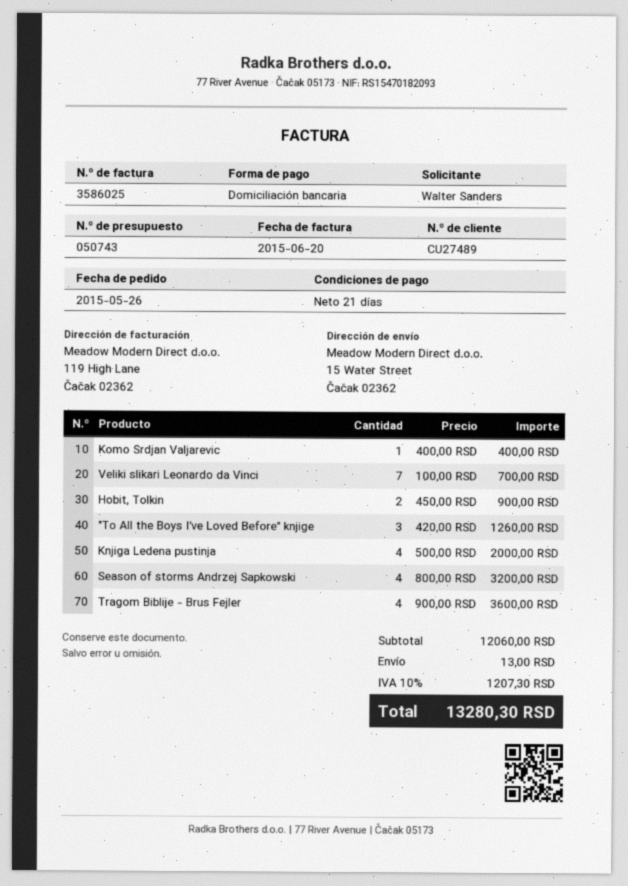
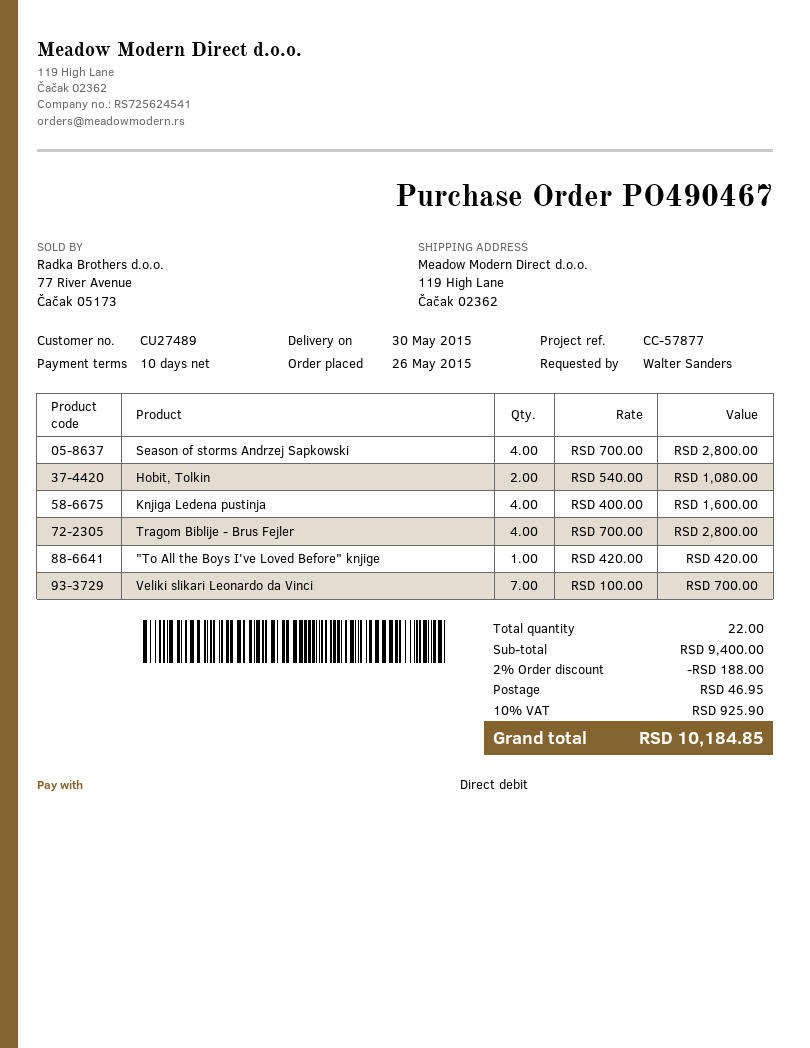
payment terms: 21 days -> 10 days
ship to: 15 Water Street, Čačak 02362 -> 119 High Lane, Čačak 02362
Komo Srdjan Valjarevic: 1 x 400.00 = 400.00 -> none
Hobit, Tolkin: 2 x 450.00 = 900.00 -> 2 x 540.00 = 1080.00
"To All the Boys I've Loved Before" knjige: 3 x 420.00 = 1260.00 -> 1 x 420.00 = 420.00
Knjiga Ledena pustinja: 4 x 500.00 = 2000.00 -> 4 x 400.00 = 1600.00
Season of storms Andrzej Sapkowski: 4 x 800.00 = 3200.00 -> 4 x 700.00 = 2800.00
Tragom Biblije - Brus Fejler: 4 x 900.00 = 3600.00 -> 4 x 700.00 = 2800.00
subtotal: 12060.00 -> 9400.00
discount: none -> 2% = 188.00
shipping: 13.00 -> 46.95
tax: 10% = 1207.30 -> 10% = 925.90
total: 13280.30 -> 10184.85

